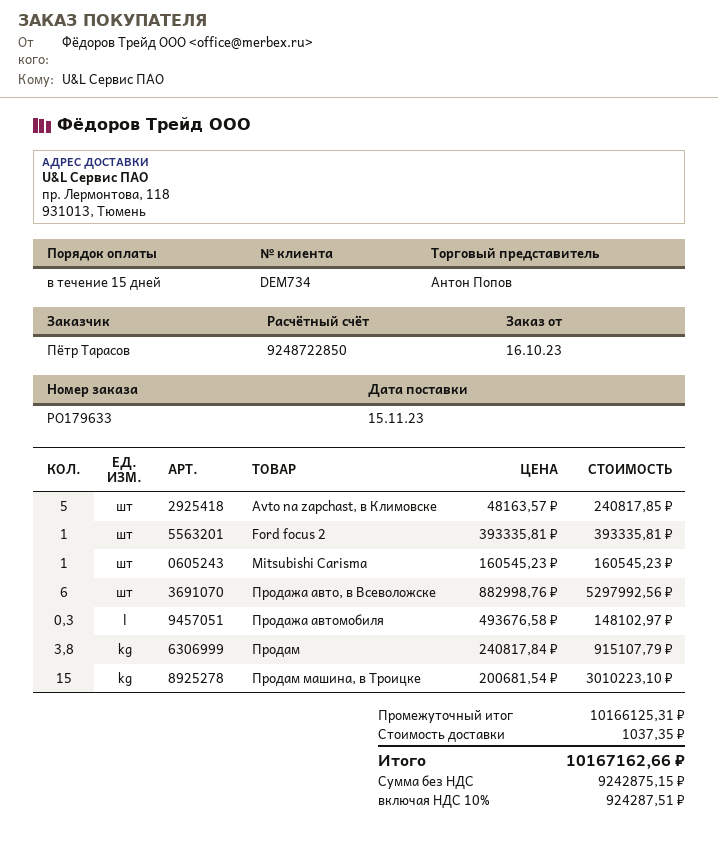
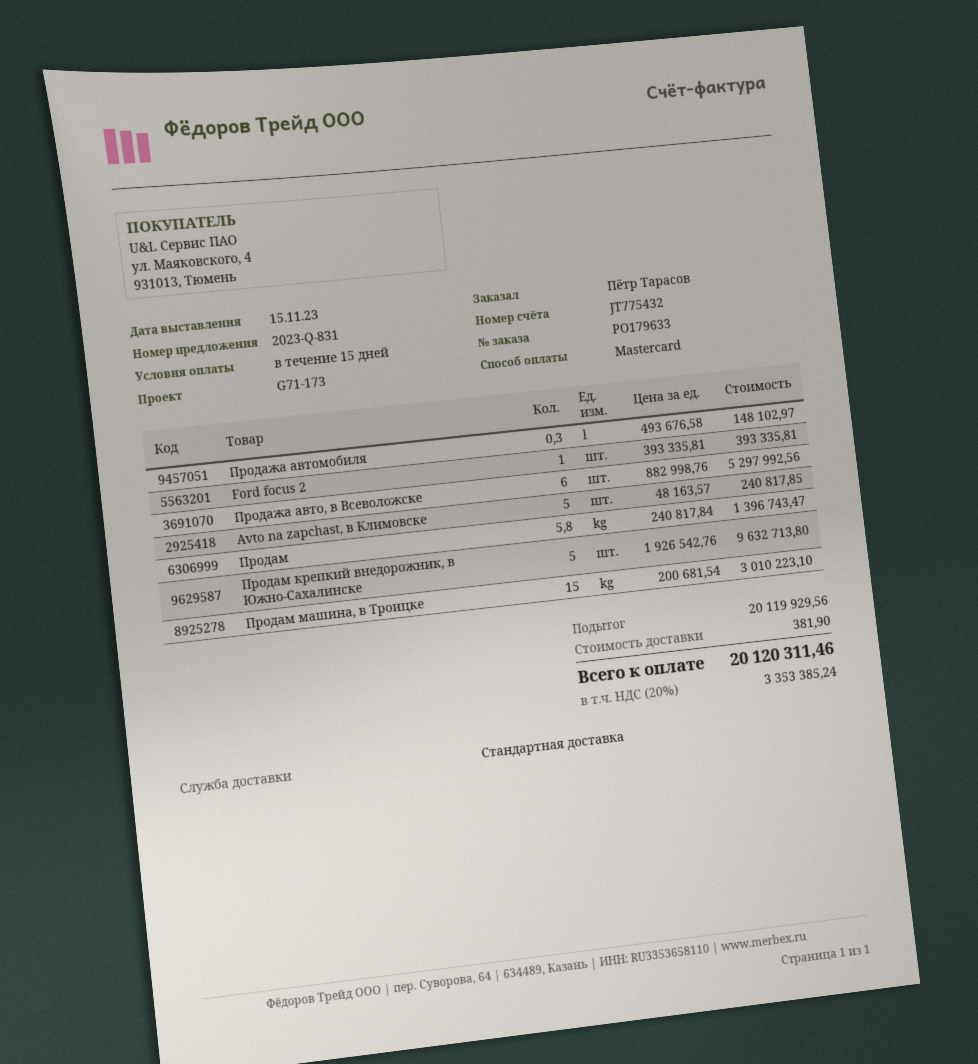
Mitsubishi Carisma: 1 x 160545.23 = 160545.23 -> none
Продам: 3.8 x 240817.84 = 915107.79 -> 5.8 x 240817.84 = 1396743.47
Продам крепкий внедорожник, в Южно-Сахалинске: none -> 5 x 1926542.76 = 9632713.80
subtotal: 10166125.31 -> 20119929.56
shipping: 1037.35 -> 381.90
tax: 10% = 924287.51 -> 20% = 3353385.24
total: 10167162.66 -> 20120311.46

